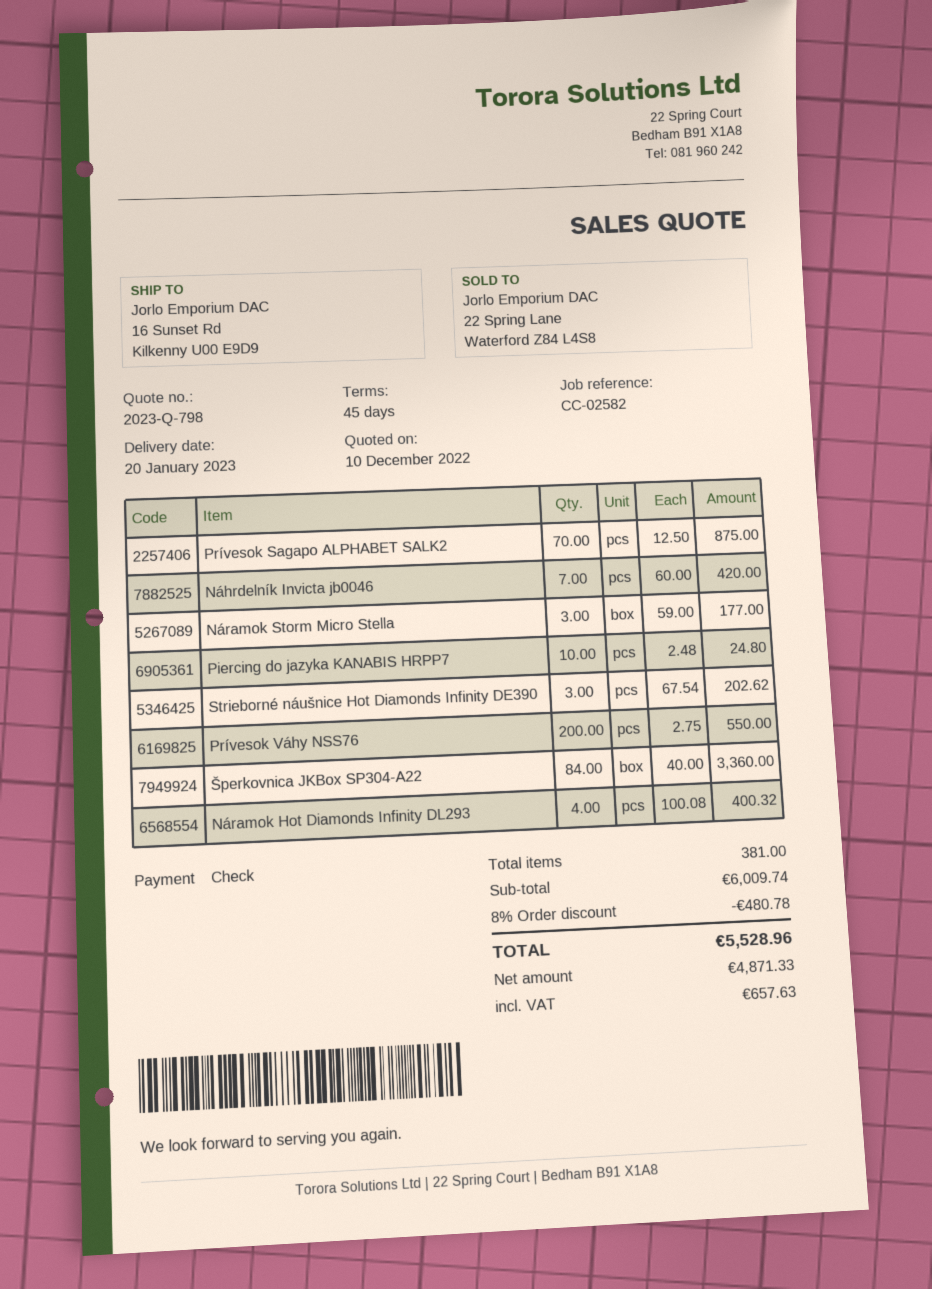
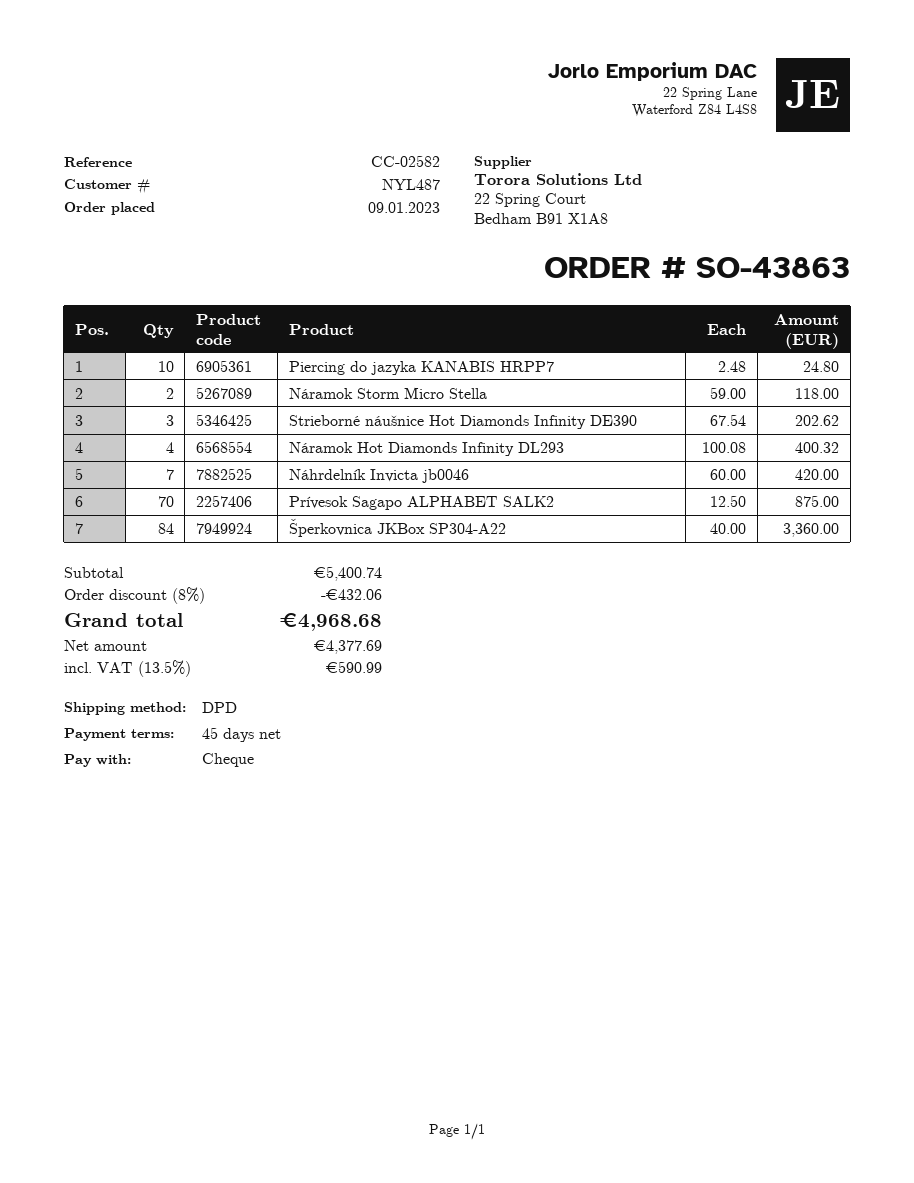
Náramok Storm Micro Stella: 3 x 59.00 = 177.00 -> 2 x 59.00 = 118.00
Prívesok Váhy NSS76: 200 x 2.75 = 550.00 -> none
subtotal: 6009.74 -> 5400.74
discount: 8% = 480.78 -> 8% = 432.06
net: 4871.33 -> 4377.69
tax: 657.63 -> 590.99
total: 5528.96 -> 4968.68

